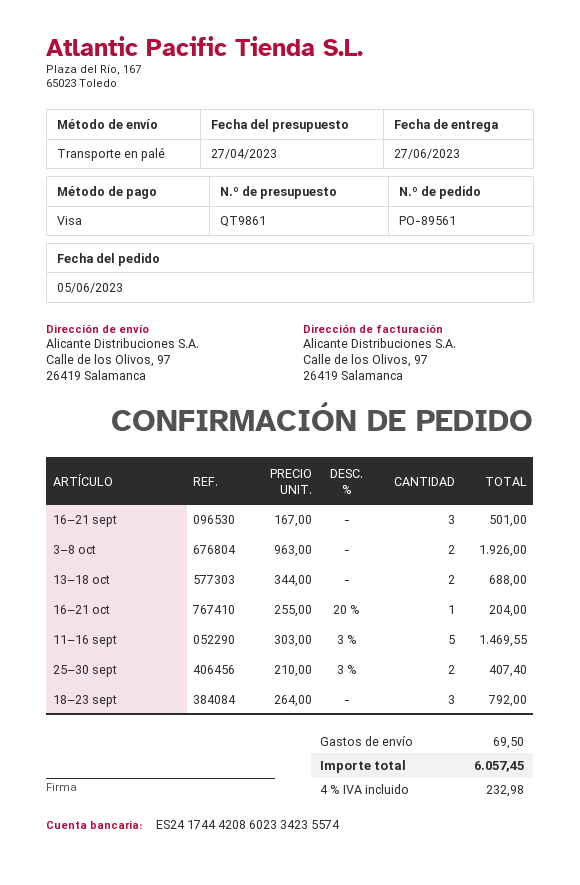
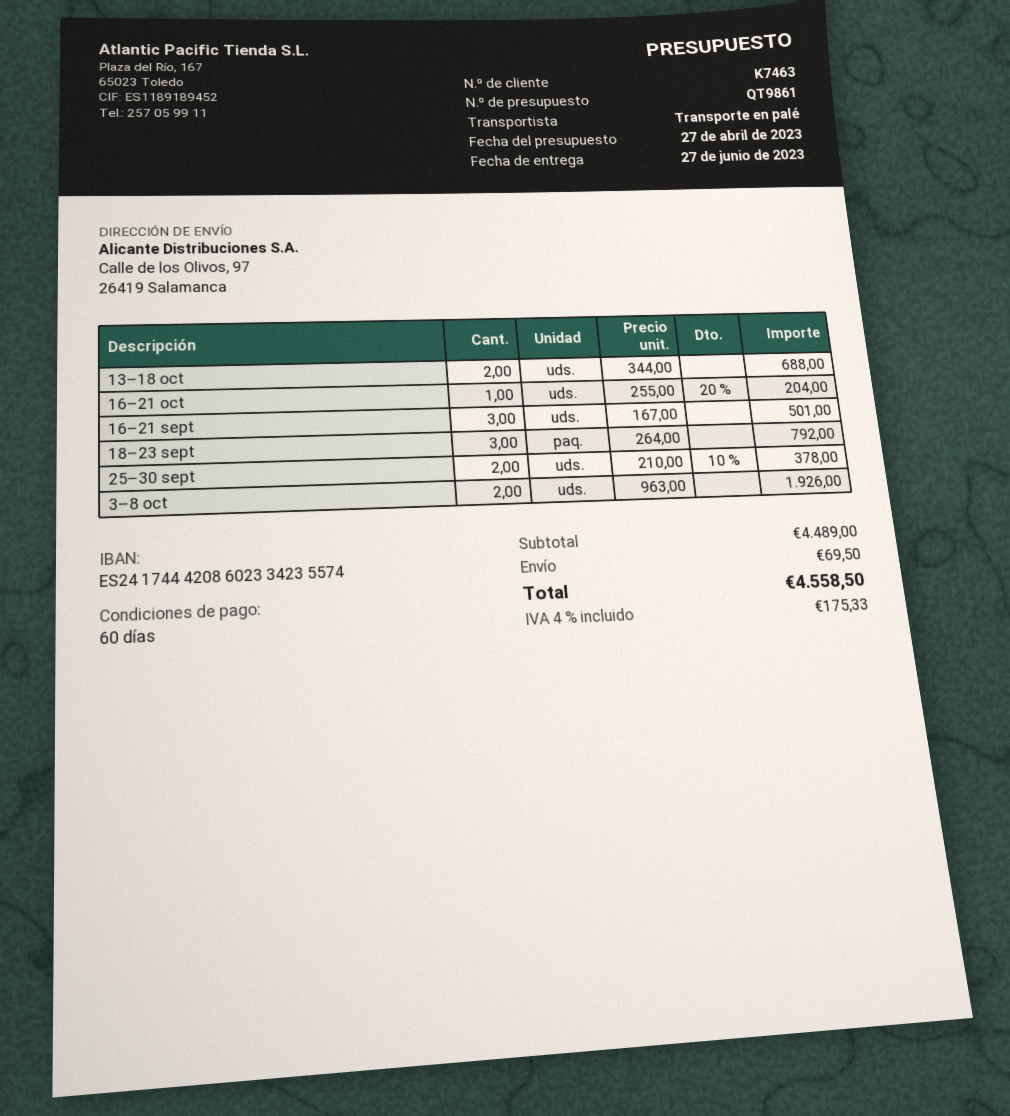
11–16 sept: 5 x 303.00 - 3% = 1469.55 -> none
25–30 sept: 2 x 210.00 - 3% = 407.40 -> 2 x 210.00 - 10% = 378.00
tax: 4% = 232.98 -> 4% = 175.33
total: 6057.45 -> 4558.50

